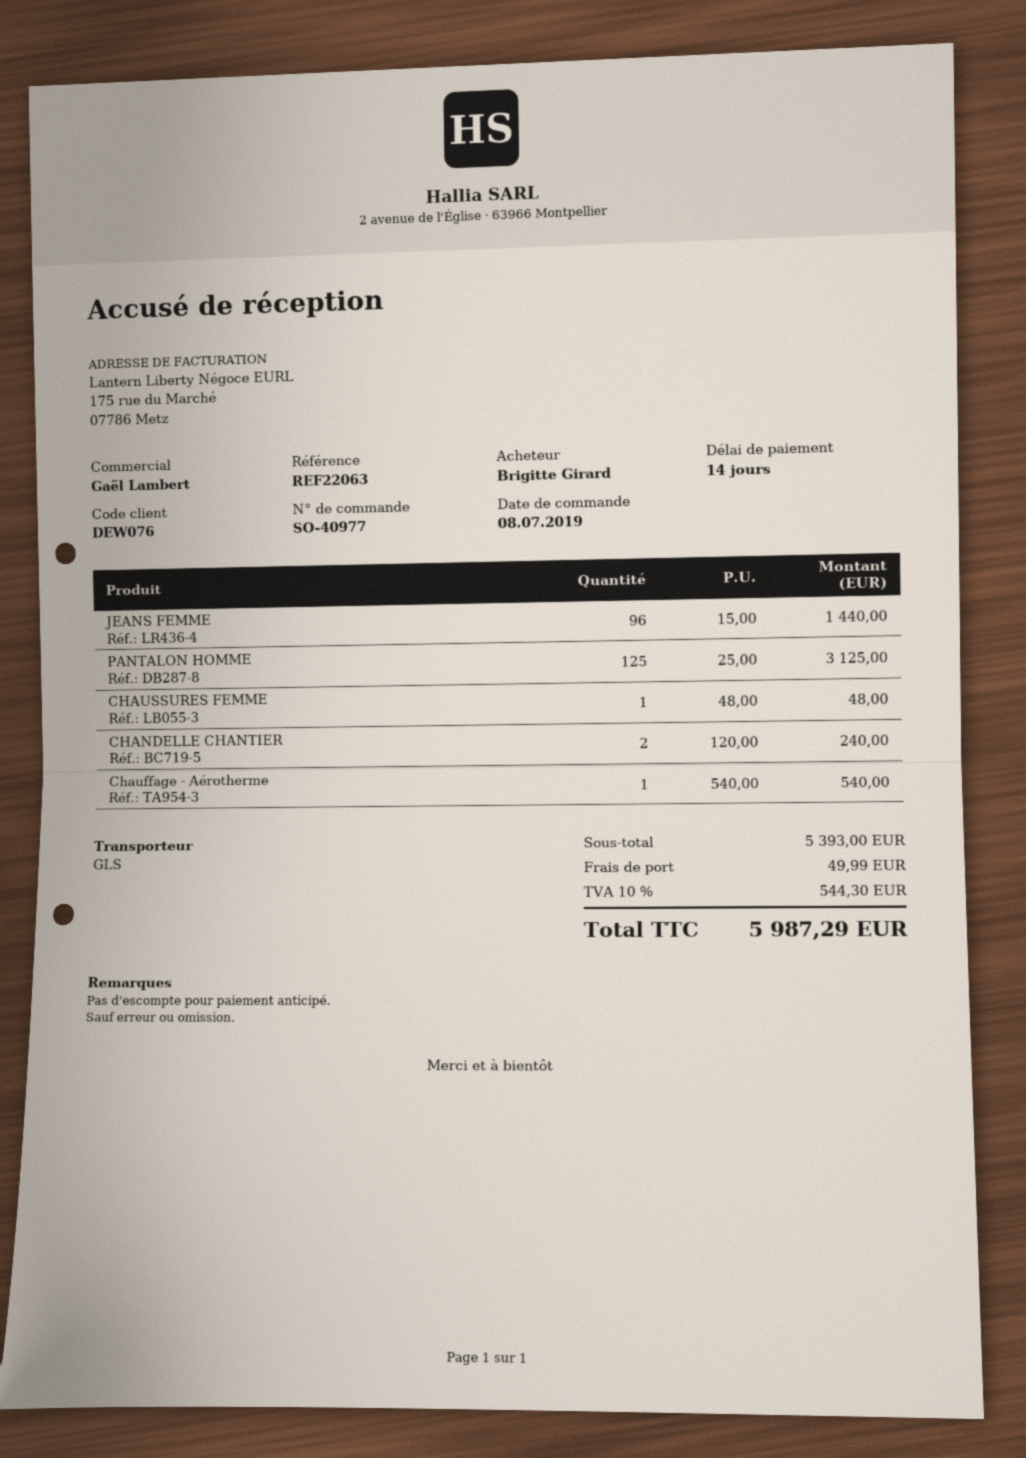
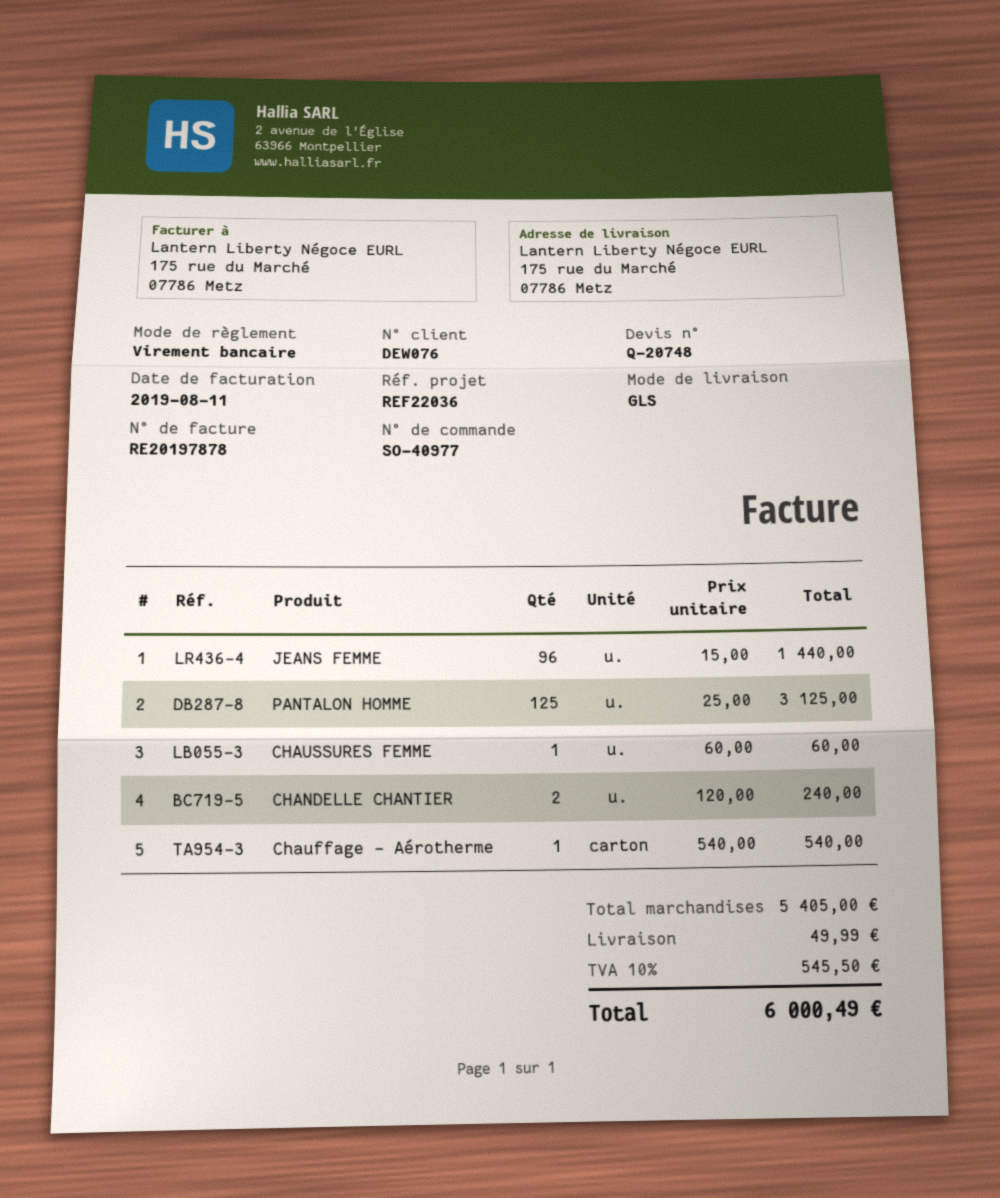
reference: REF22063 -> REF22036
CHAUSSURES FEMME: 1 x 48.00 = 48.00 -> 1 x 60.00 = 60.00
subtotal: 5393.00 -> 5405.00
tax: 10% = 544.30 -> 10% = 545.50
total: 5987.29 -> 6000.49

